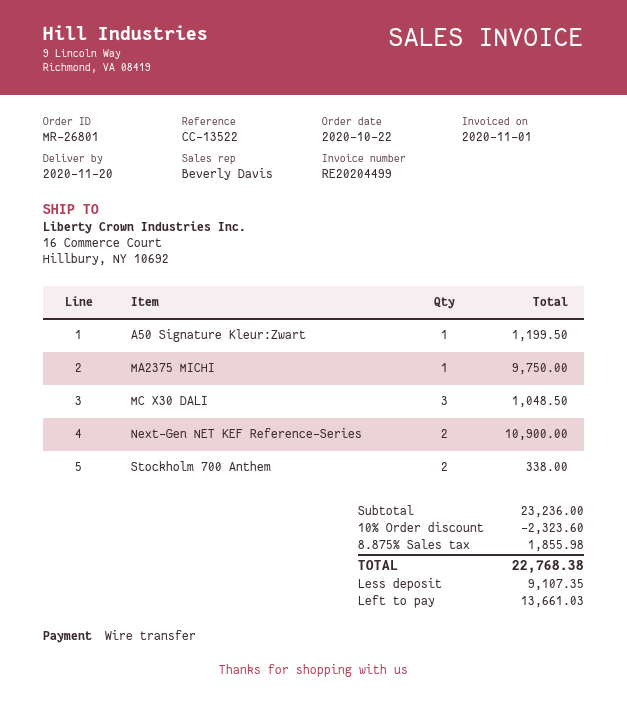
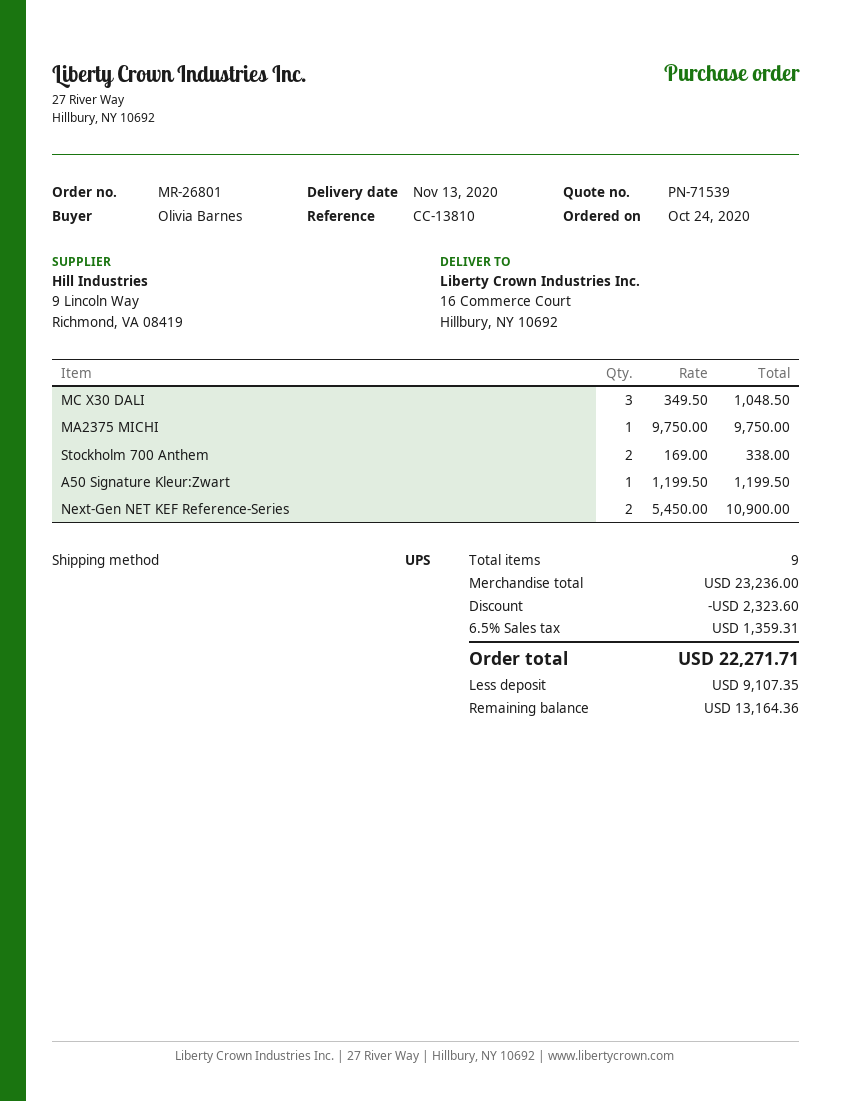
order date: 2020-10-22 -> 2020-10-24
delivery date: 2020-11-20 -> 2020-11-13
reference: CC-13522 -> CC-13810
tax: 8.875% = 1855.98 -> 6.5% = 1359.31
total: 22768.38 -> 22271.71
balance: 13661.03 -> 13164.36

